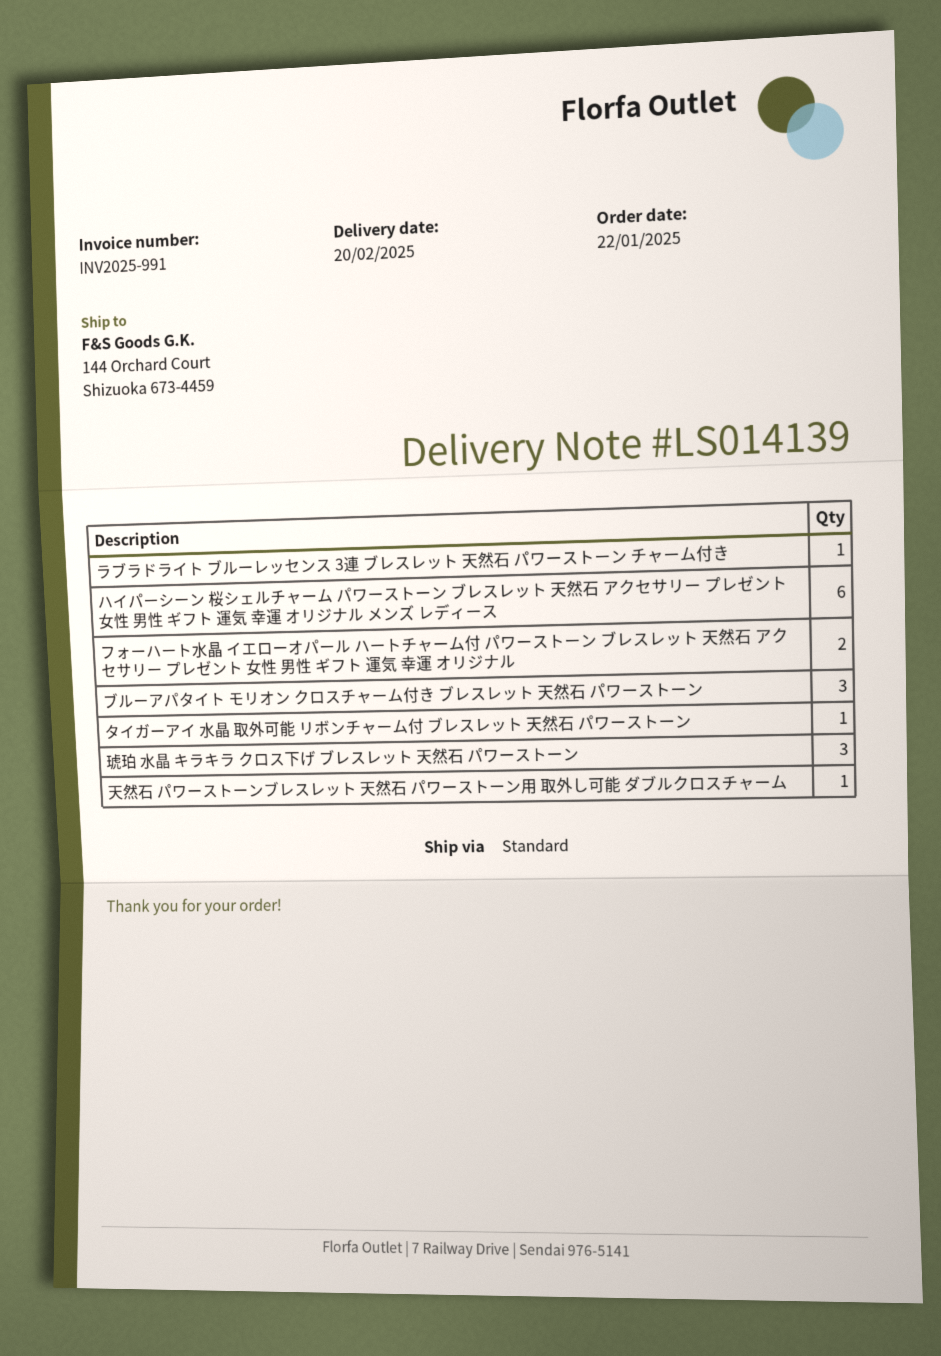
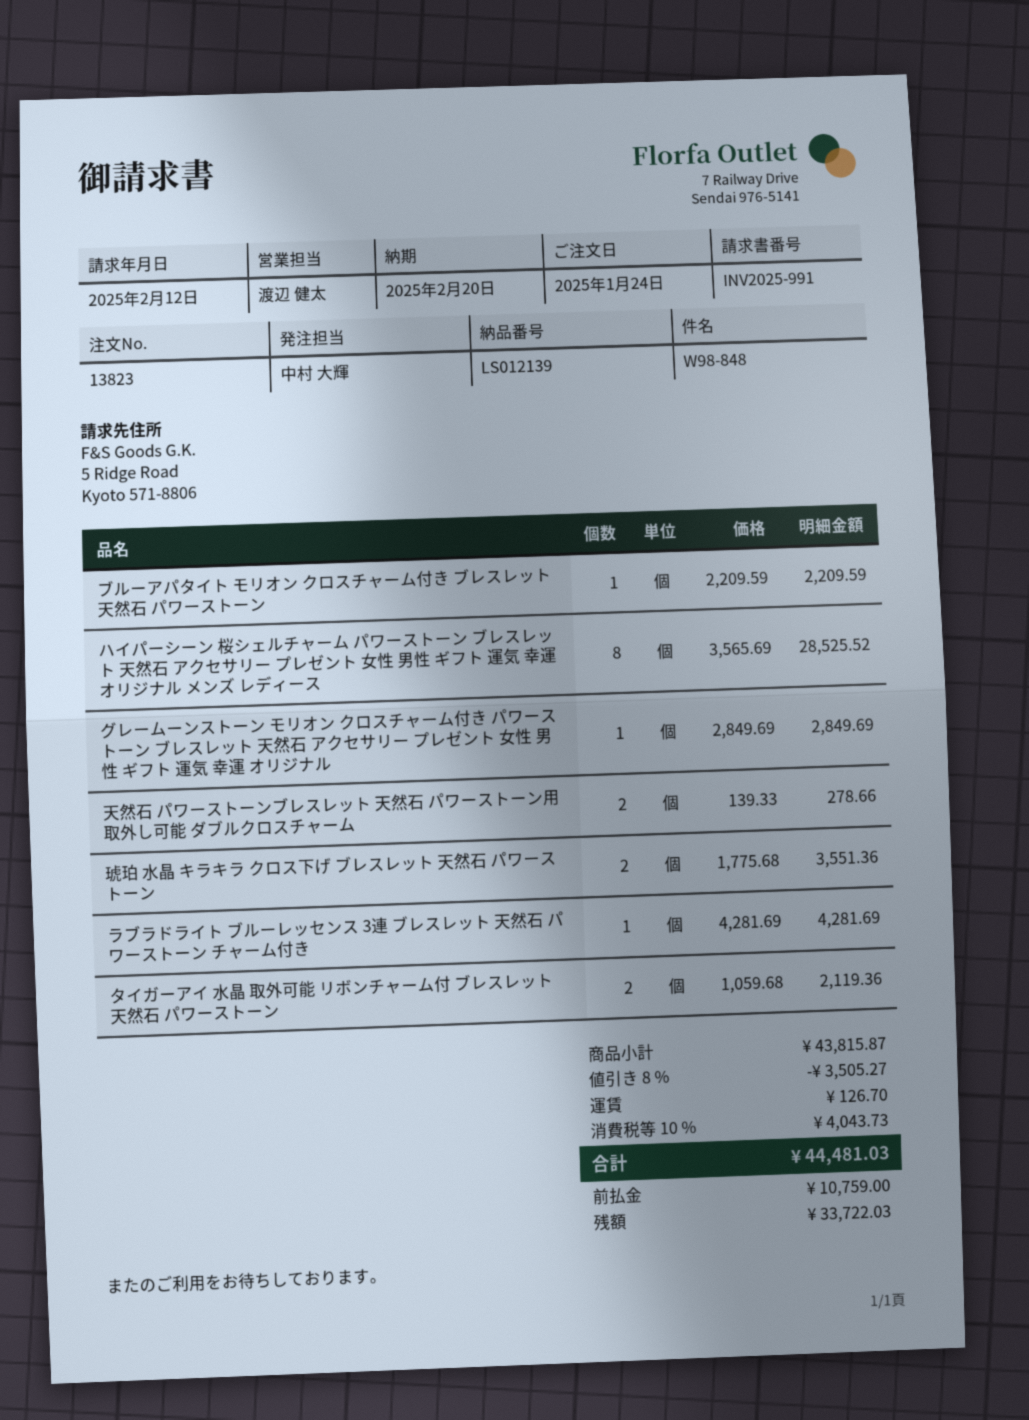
order date: 2025-01-22 -> 2025-01-24
delivery note number: LS014139 -> LS012139
ハイパーシーン 桜シェルチャーム パワーストーン ブレスレット 天然石 アクセサリー プレゼント 女性 男性 ギフト 運気 幸運 オリジナル メンズ レディース: 6 -> 8
フォーハート水晶 イエローオパール ハートチャーム付 パワーストーン ブレスレット 天然石 アクセサリー プレゼント 女性 男性 ギフト 運気 幸運 オリジナル: 2 -> none
ブルーアパタイト モリオン クロスチャーム付き ブレスレット 天然石 パワーストーン: 3 -> 1
タイガーアイ 水晶 取外可能 リボンチャーム付 ブレスレット 天然石 パワーストーン: 1 -> 2
琥珀 水晶 キラキラ クロス下げ ブレスレット 天然石 パワーストーン: 3 -> 2
天然石 パワーストーンブレスレット 天然石 パワーストーン用 取外し可能 ダブルクロスチャーム: 1 -> 2
グレームーンストーン モリオン クロスチャーム付き パワーストーン ブレスレット 天然石 アクセサリー プレゼント 女性 男性 ギフト 運気 幸運 オリジナル: none -> 1

